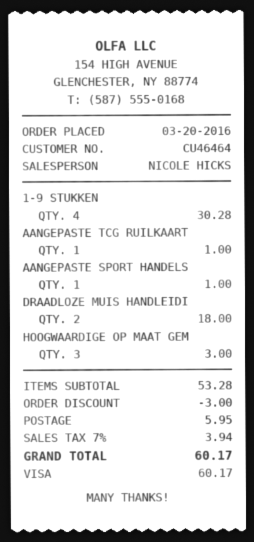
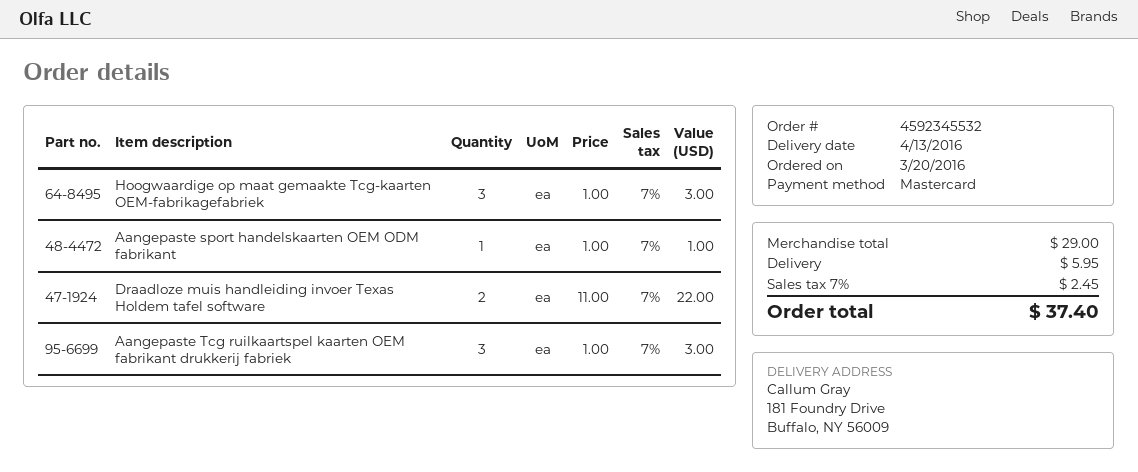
payment method: Visa -> Mastercard
1-9 STUKKEN: 4 for 30.28 -> none
AANGEPASTE TCG RUILKAART: 1 for 1.00 -> 3 for 3.00
DRAADLOZE MUIS HANDLEIDI: 2 for 18.00 -> 2 for 22.00
subtotal: 53.28 -> 29.00
discount: 3.00 -> none
tax: 7% = 3.94 -> 7% = 2.45
total: 60.17 -> 37.40

